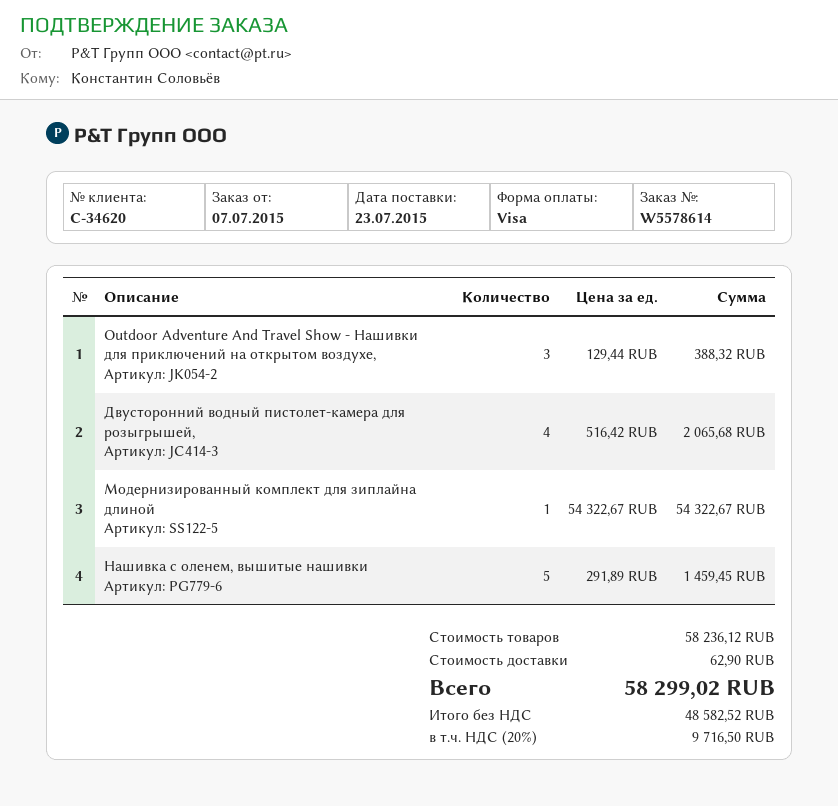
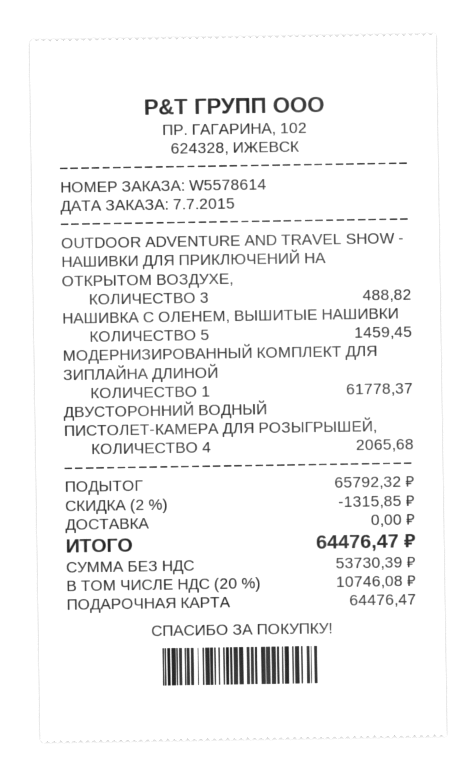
payment method: Visa -> gift card
Outdoor Adventure And Travel Show - Нашивки для приключений на открытом воздухе,: 3 for 388.32 -> 3 for 488.82
Модернизированный комплект для зиплайна длиной: 1 for 54322.67 -> 1 for 61778.37
subtotal: 58236.12 -> 65792.32
discount: none -> 2% = 1315.85
shipping: 62.90 -> 0.00
net: 48582.52 -> 53730.39
tax: 20% = 9716.50 -> 20% = 10746.08
total: 58299.02 -> 64476.47

